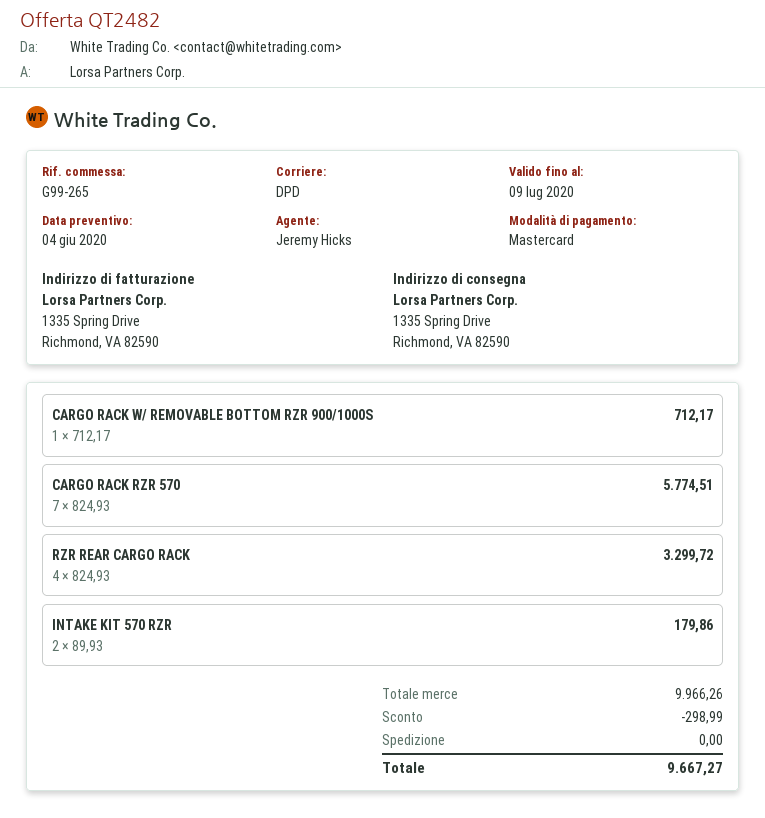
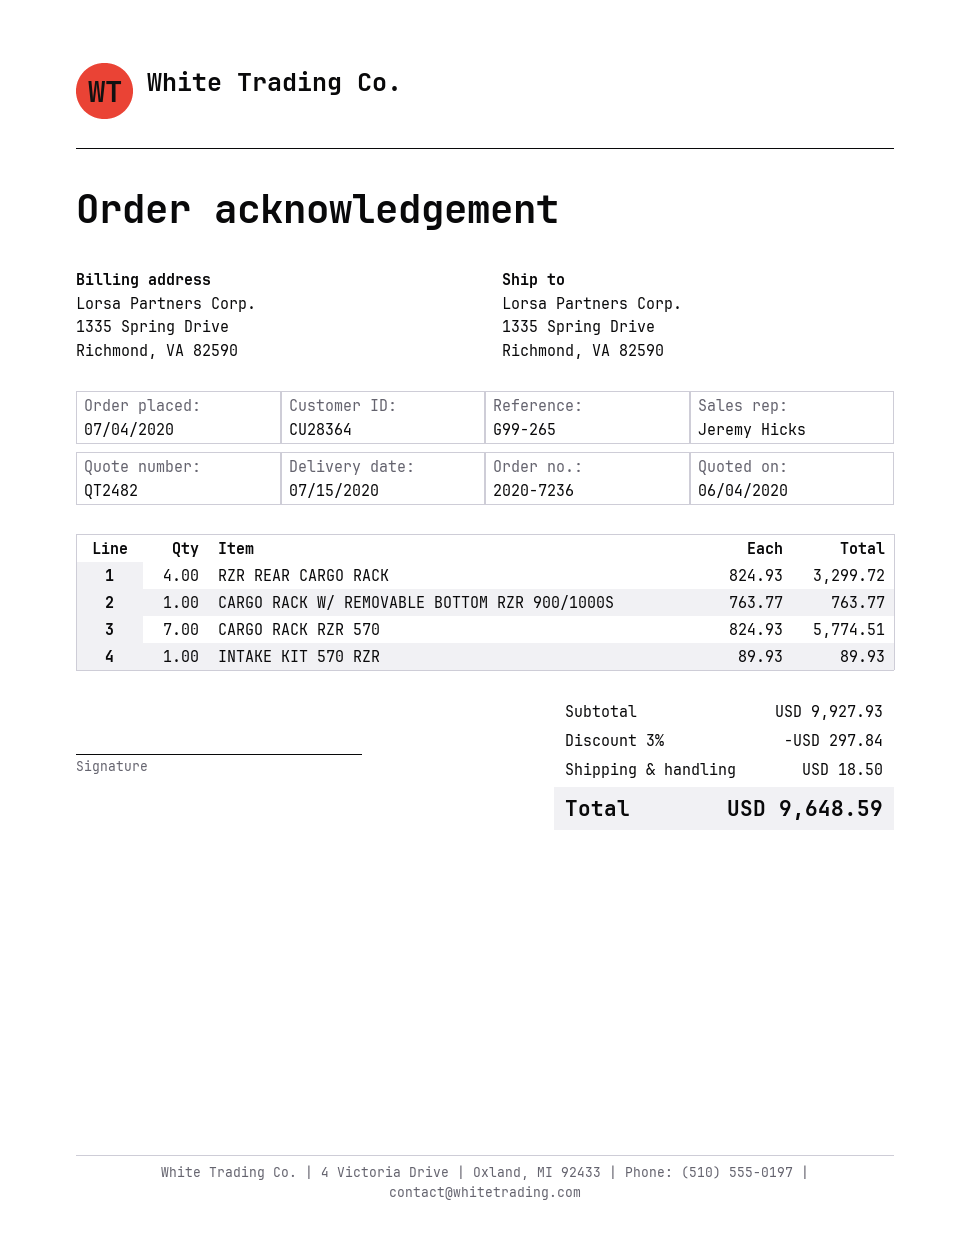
CARGO RACK W/ REMOVABLE BOTTOM RZR 900/1000S: 1 x 712.17 = 712.17 -> 1 x 763.77 = 763.77
INTAKE KIT 570 RZR: 2 x 89.93 = 179.86 -> 1 x 89.93 = 89.93
subtotal: 9966.26 -> 9927.93
discount: 298.99 -> 297.84
shipping: 0.00 -> 18.50
total: 9667.27 -> 9648.59

